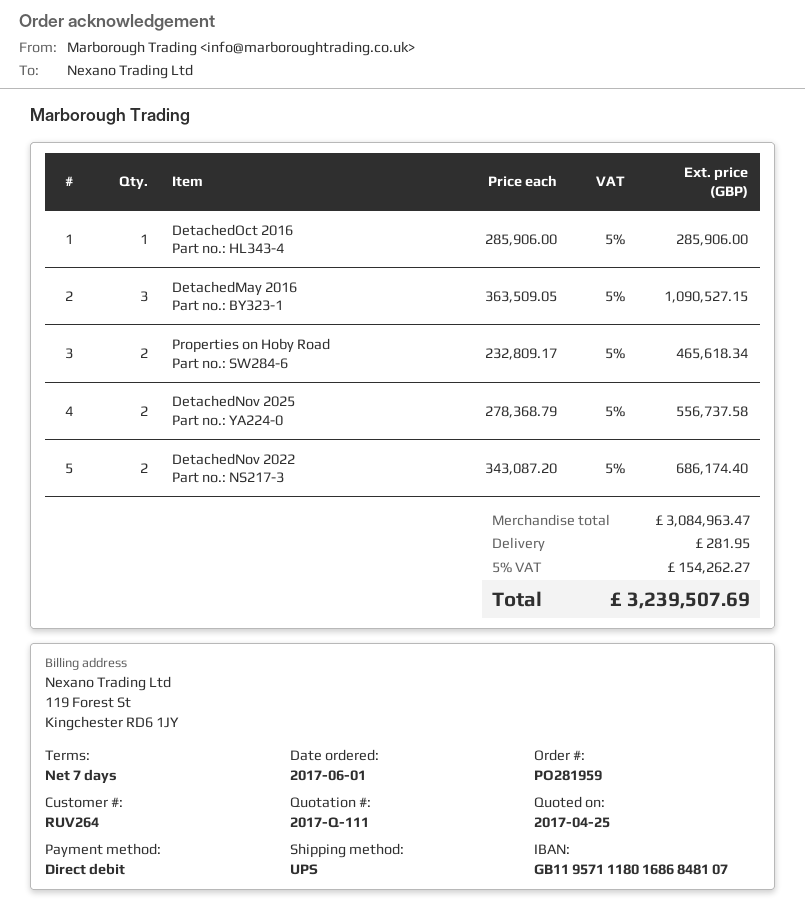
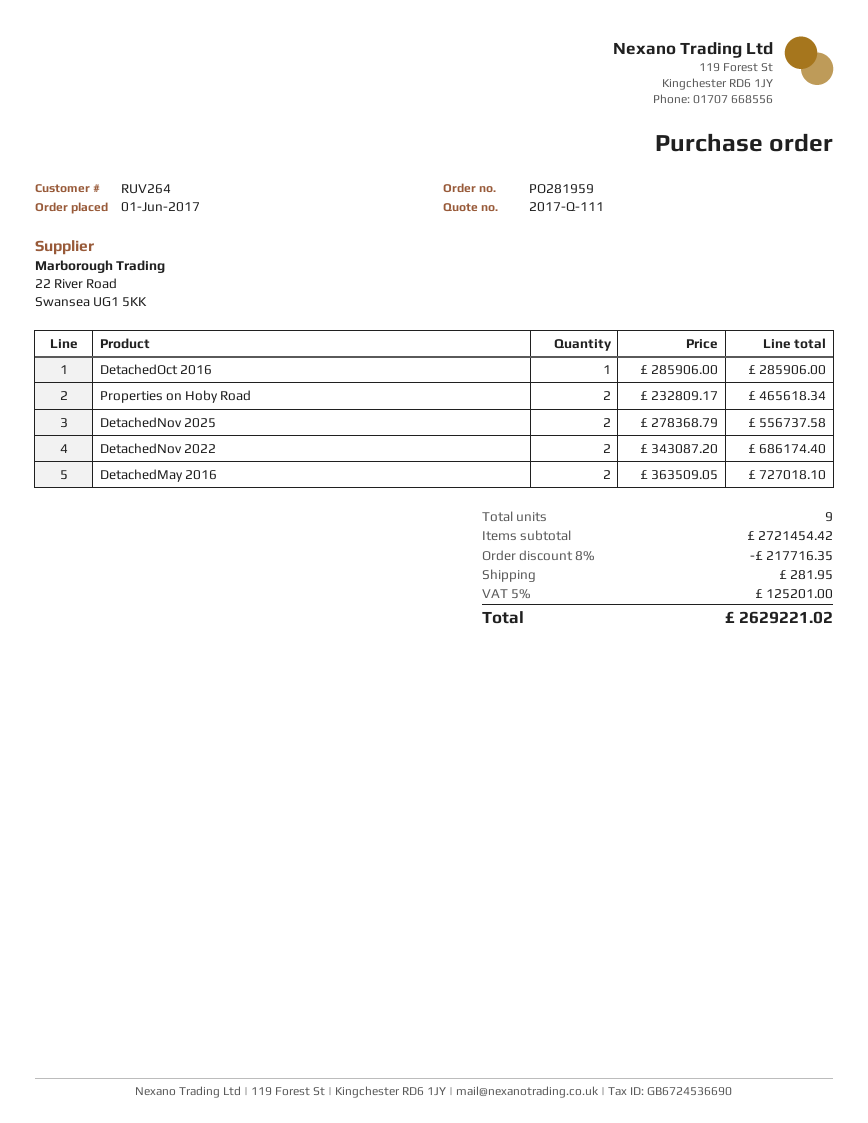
DetachedMay 2016: 3 x 363509.05 = 1090527.15 -> 2 x 363509.05 = 727018.10
subtotal: 3084963.47 -> 2721454.42
discount: none -> 8% = 217716.35
tax: 5% = 154262.27 -> 5% = 125201.00
total: 3239507.69 -> 2629221.02

